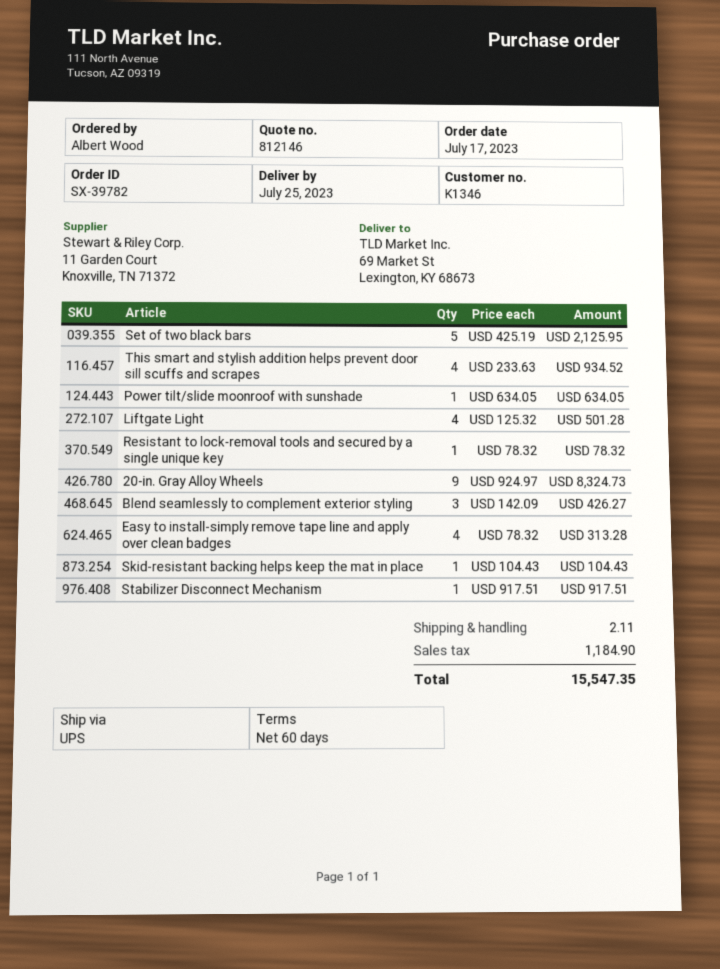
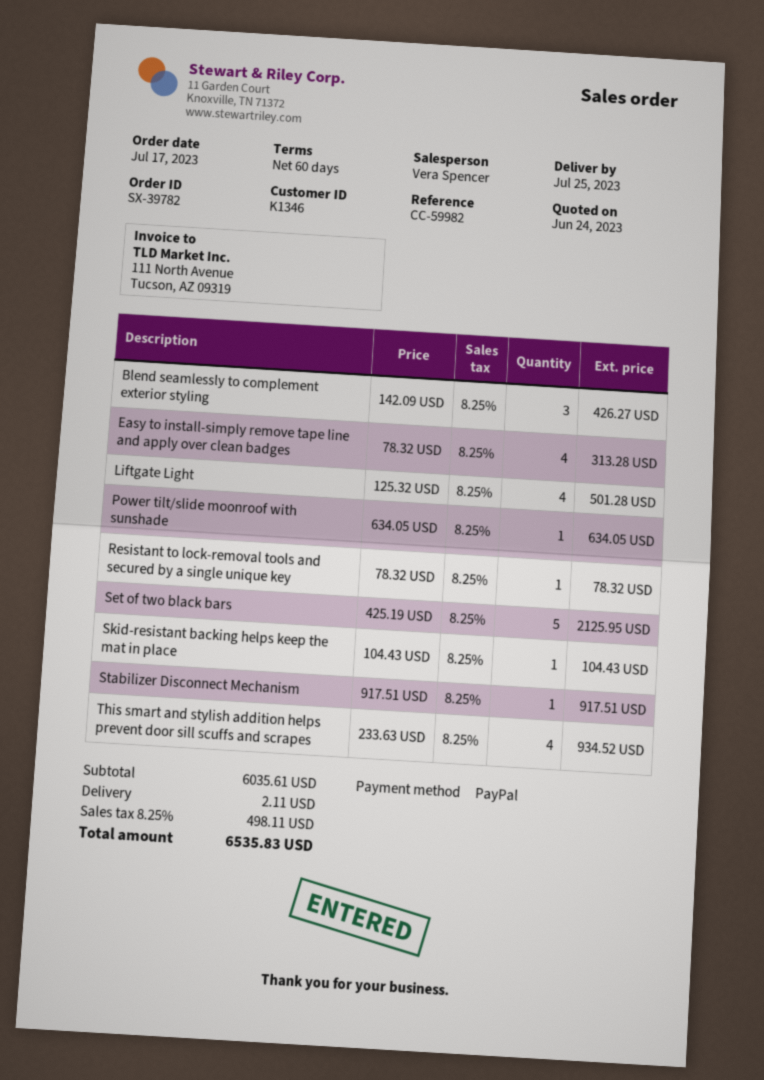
20-in. Gray Alloy Wheels: 9 x 924.97 = 8324.73 -> none
tax: 1184.90 -> 498.11
total: 15547.35 -> 6535.83

